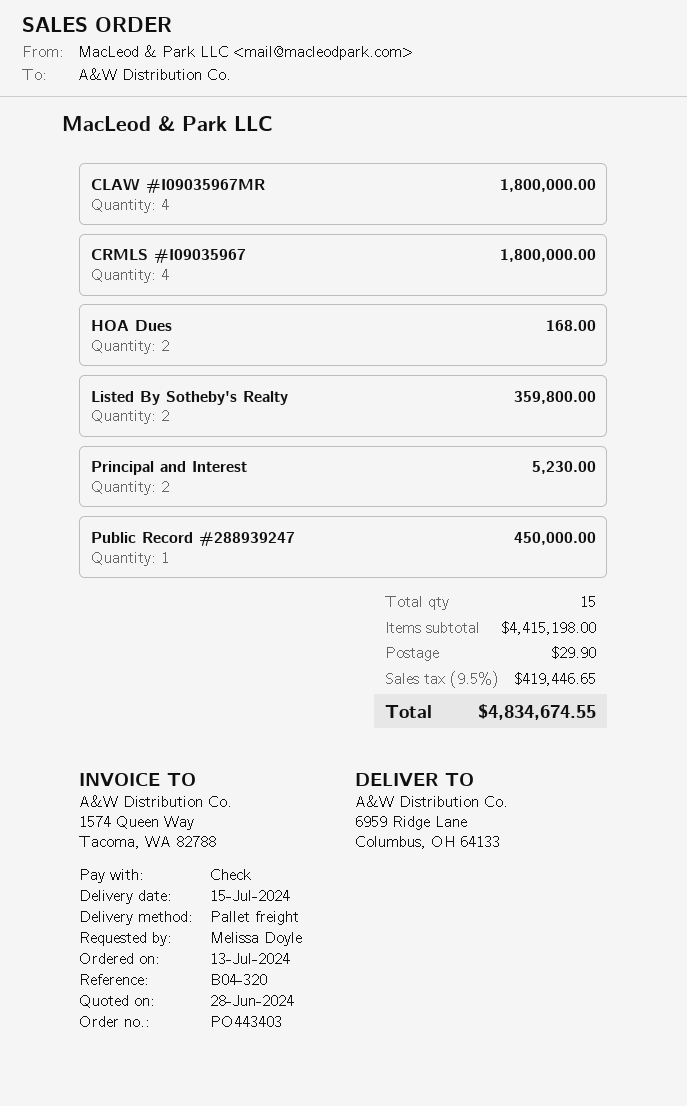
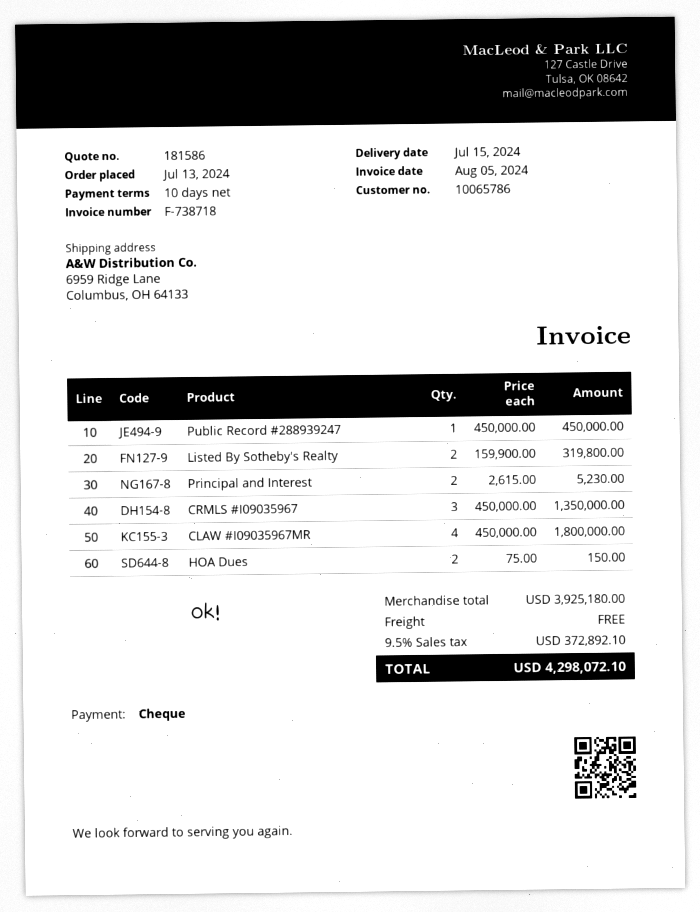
CRMLS #I09035967: 4 for 1800000.00 -> 3 for 1350000.00
HOA Dues: 2 for 168.00 -> 2 for 150.00
Listed By Sotheby's Realty: 2 for 359800.00 -> 2 for 319800.00
subtotal: 4415198.00 -> 3925180.00
shipping: 29.90 -> 0.00
tax: 9.5% = 419446.65 -> 9.5% = 372892.10
total: 4834674.55 -> 4298072.10

